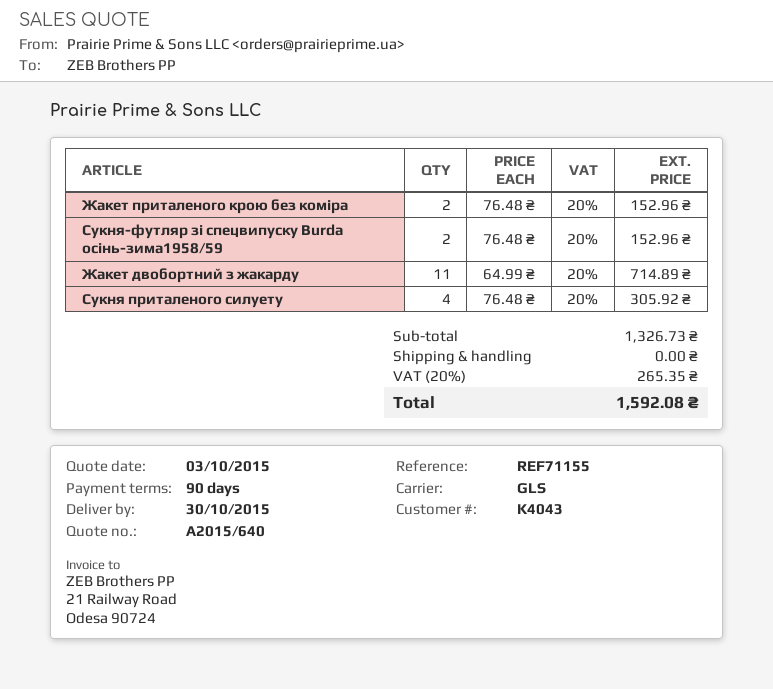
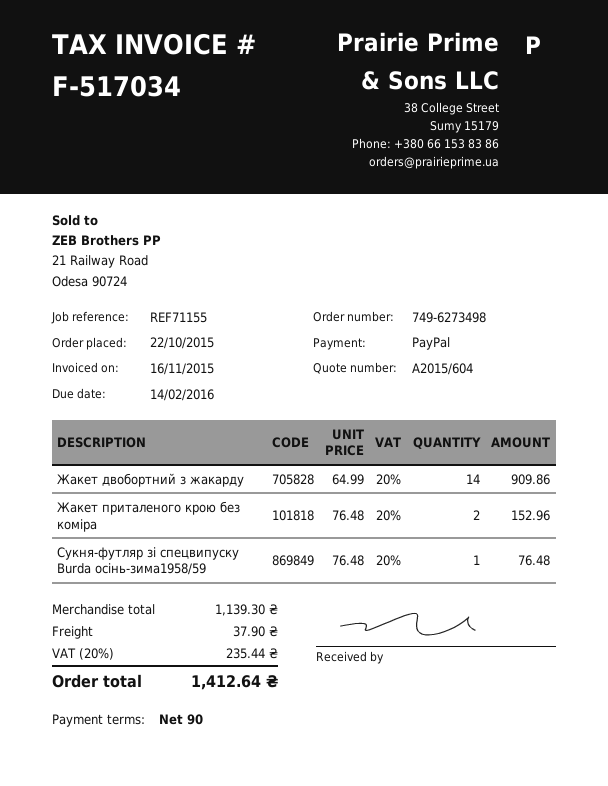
quote number: A2015/640 -> A2015/604
Сукня-футляр зі спецвипуску Burda осінь-зима1958/59: 2 x 76.48 = 152.96 -> 1 x 76.48 = 76.48
Жакет двобортний з жакарду: 11 x 64.99 = 714.89 -> 14 x 64.99 = 909.86
Сукня приталеного силуету: 4 x 76.48 = 305.92 -> none
subtotal: 1326.73 -> 1139.30
shipping: 0.00 -> 37.90
tax: 20% = 265.35 -> 20% = 235.44
total: 1592.08 -> 1412.64

